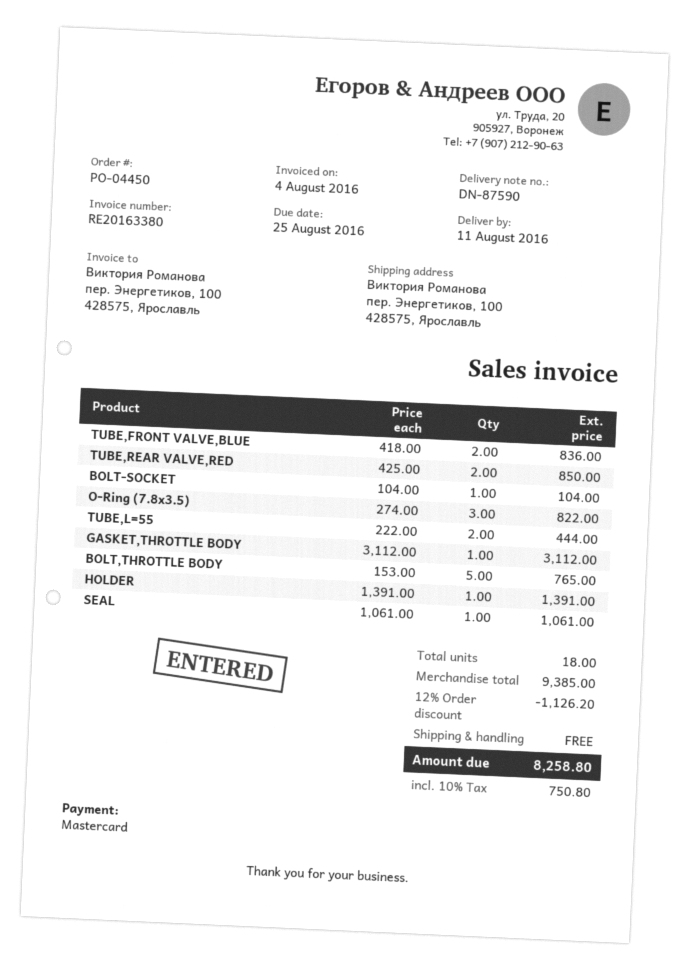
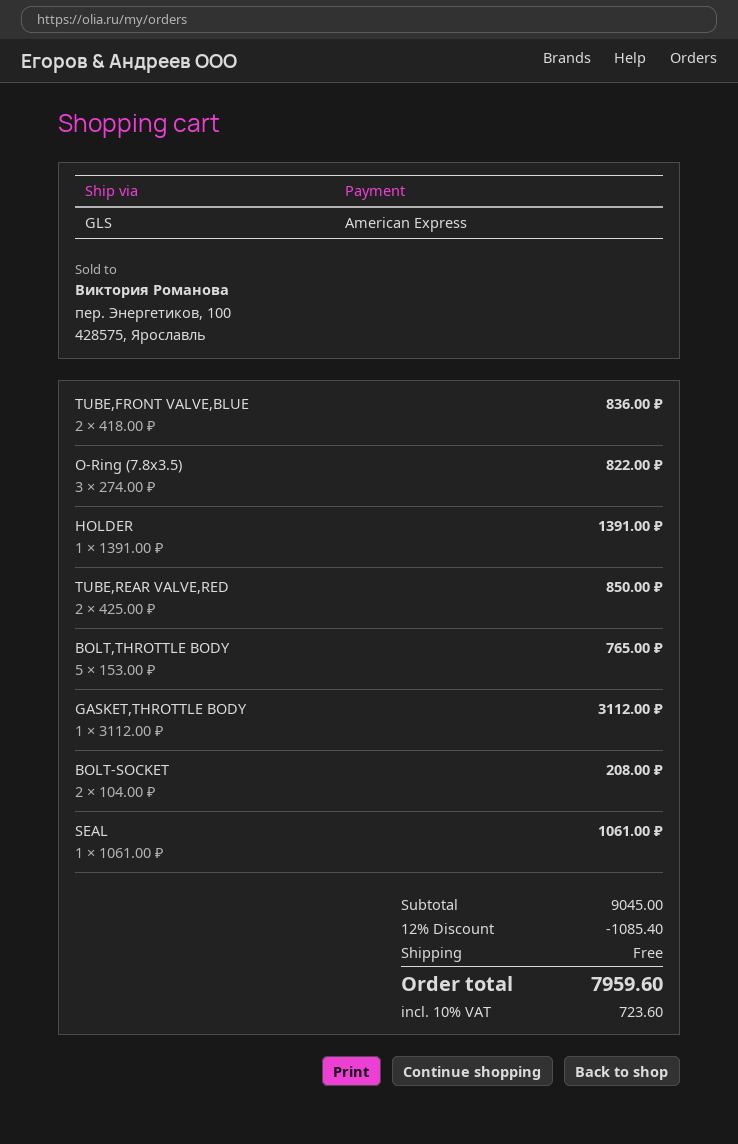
payment method: Mastercard -> American Express
BOLT-SOCKET: 1 x 104.00 = 104.00 -> 2 x 104.00 = 208.00
TUBE,L=55: 2 x 222.00 = 444.00 -> none
subtotal: 9385.00 -> 9045.00
discount: 12% = 1126.20 -> 12% = 1085.40
tax: 10% = 750.80 -> 10% = 723.60
total: 8258.80 -> 7959.60

